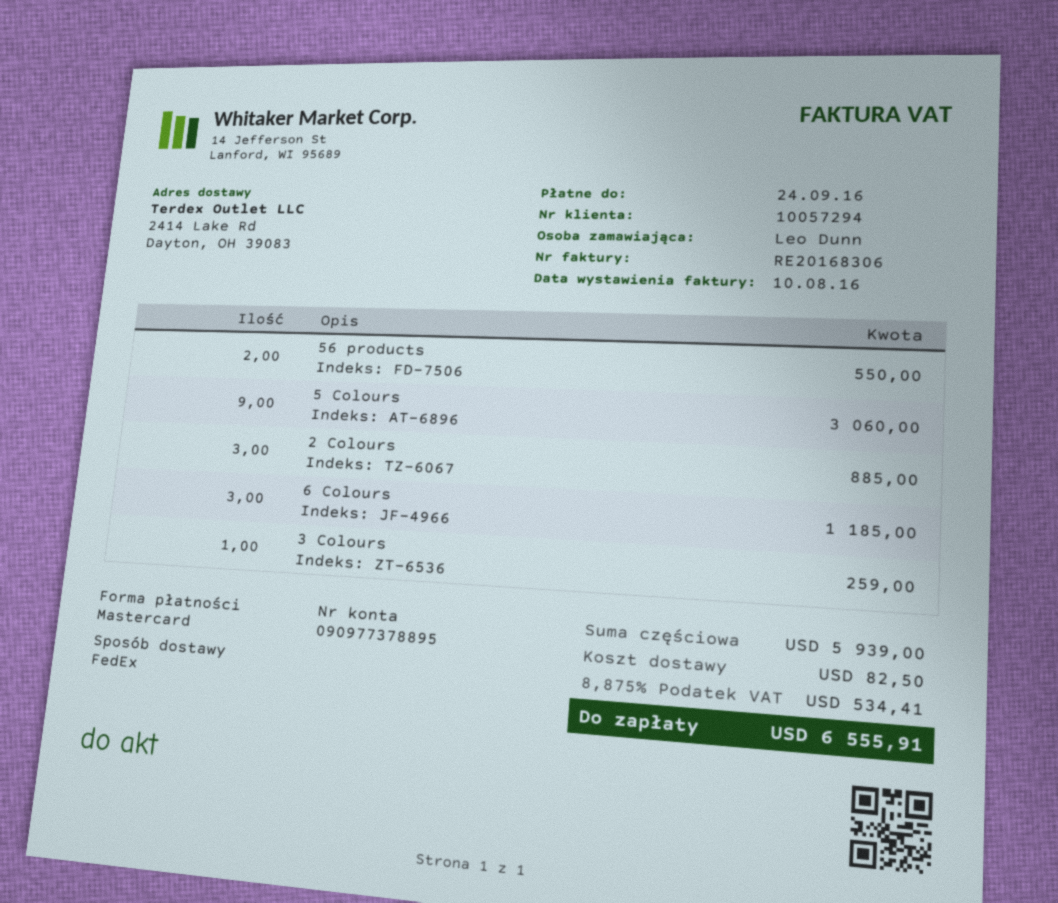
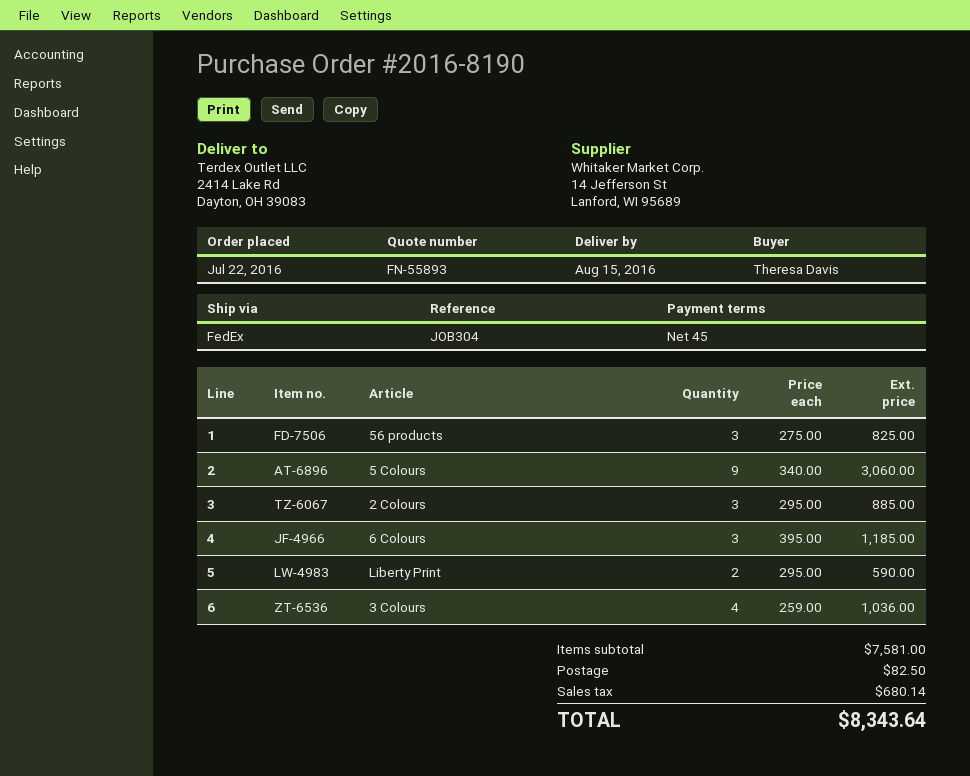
ordered by: Leo Dunn -> Theresa Davis
56 products: 2 for 550.00 -> 3 for 825.00
3 Colours: 1 for 259.00 -> 4 for 1036.00
Liberty Print: none -> 2 for 590.00
subtotal: 5939.00 -> 7581.00
tax: 534.41 -> 680.14
total: 6555.91 -> 8343.64

